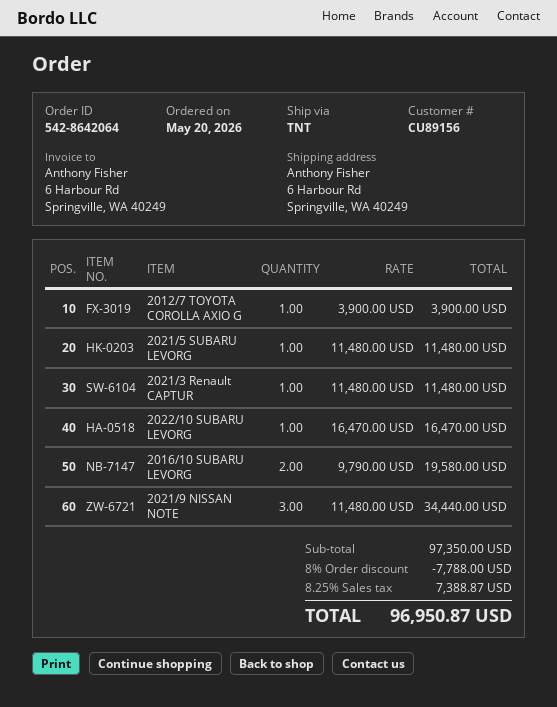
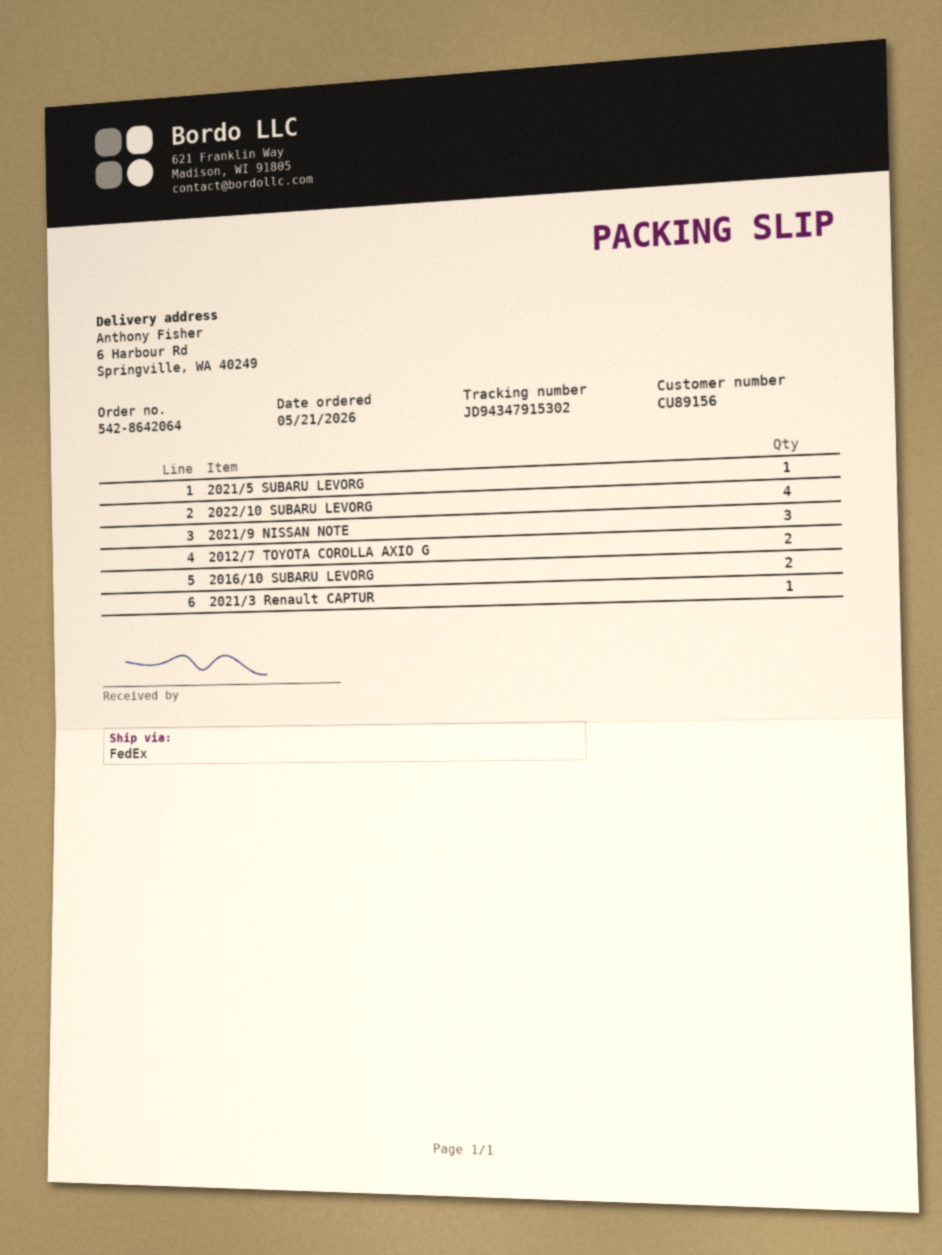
order date: 2026-05-20 -> 2026-05-21
shipping method: TNT -> FedEx
2012/7 TOYOTA COROLLA AXIO G: 1 -> 2
2022/10 SUBARU LEVORG: 1 -> 4

